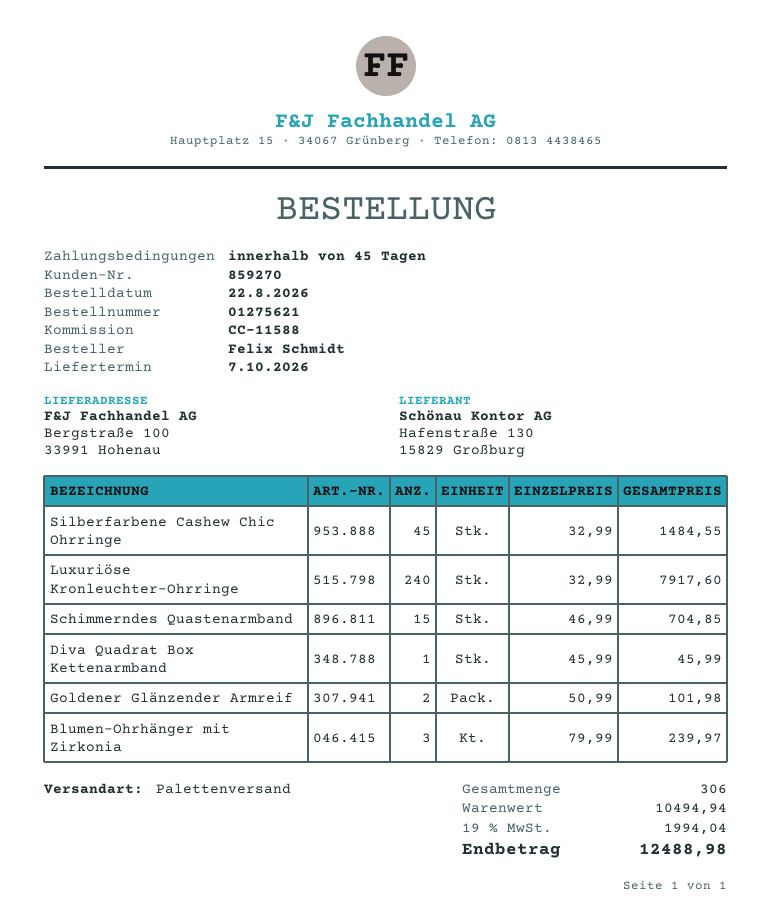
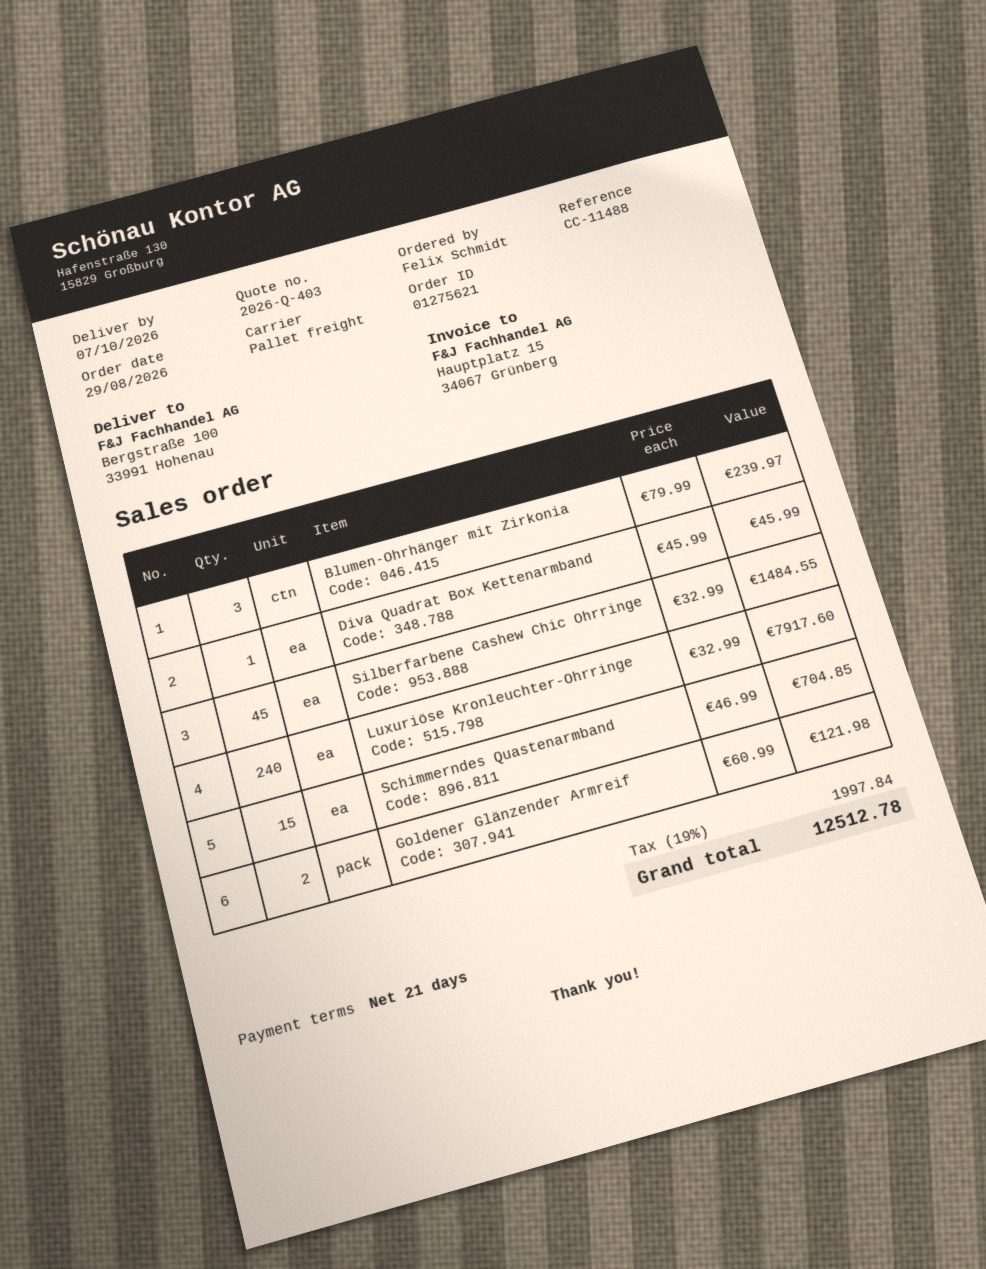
order date: 2026-08-22 -> 2026-08-29
payment terms: 45 days -> 21 days
reference: CC-11588 -> CC-11488
Goldener Glänzender Armreif: 2 x 50.99 = 101.98 -> 2 x 60.99 = 121.98
tax: 19% = 1994.04 -> 19% = 1997.84
total: 12488.98 -> 12512.78

